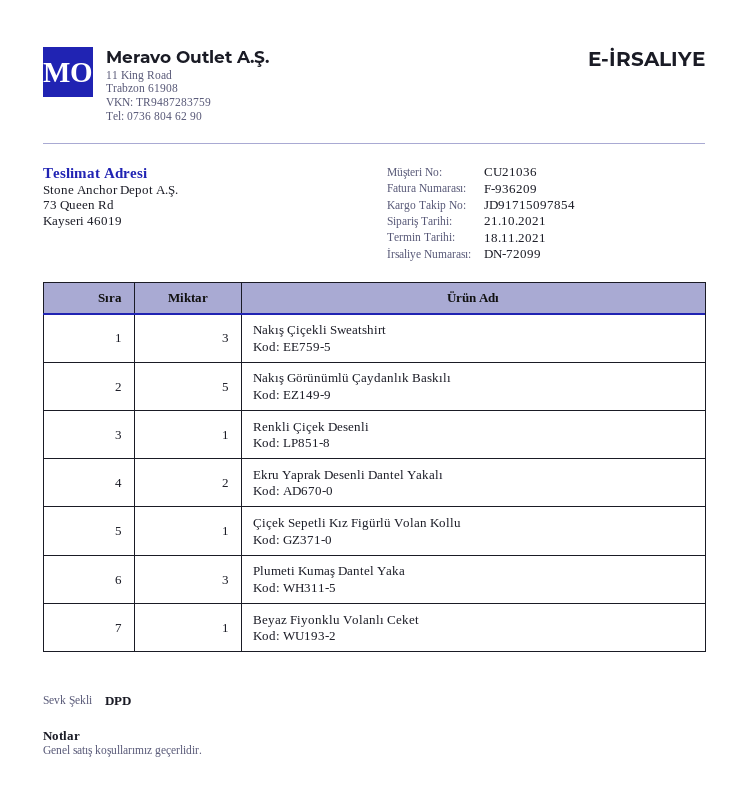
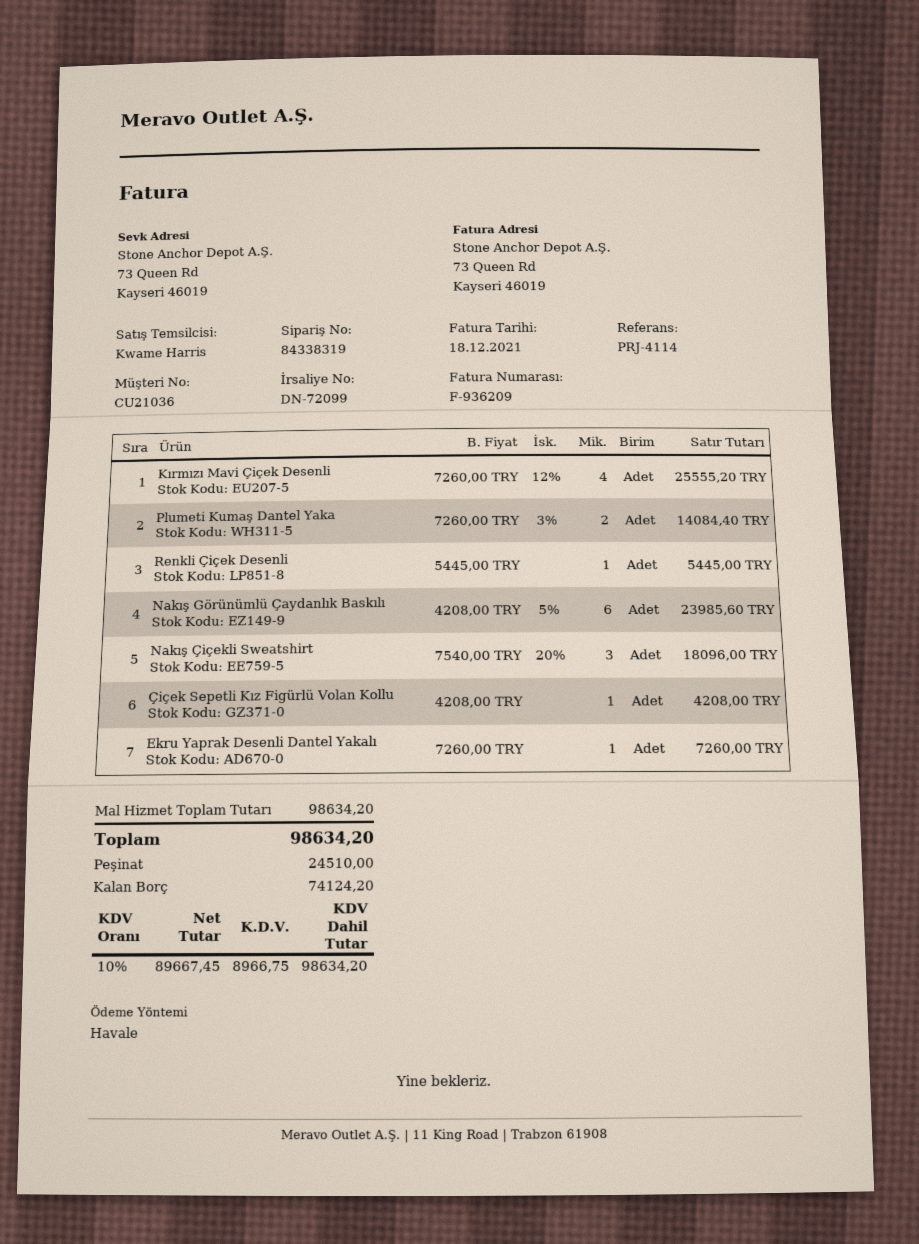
Nakış Görünümlü Çaydanlık Baskılı: 5 -> 6
Ekru Yaprak Desenli Dantel Yakalı: 2 -> 1
Plumeti Kumaş Dantel Yaka: 3 -> 2
Beyaz Fiyonklu Volanlı Ceket: 1 -> none
Kırmızı Mavi Çiçek Desenli: none -> 4

